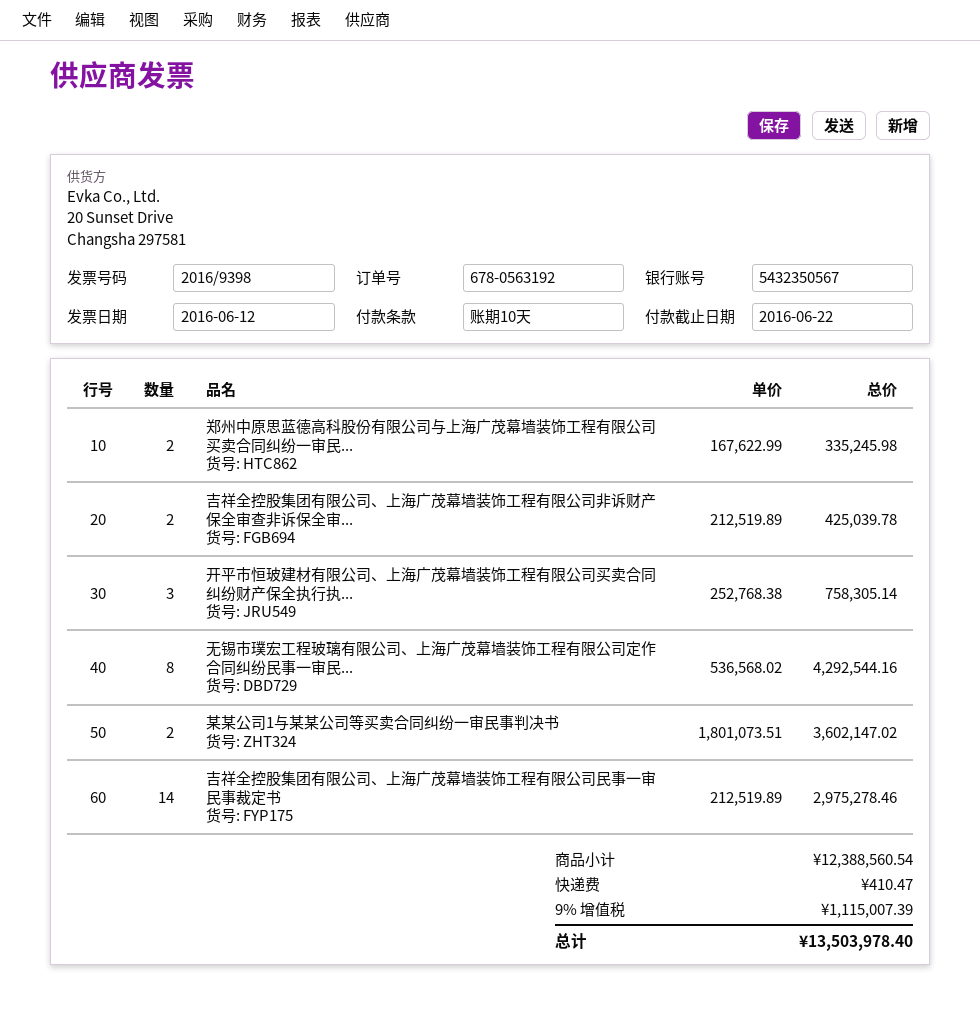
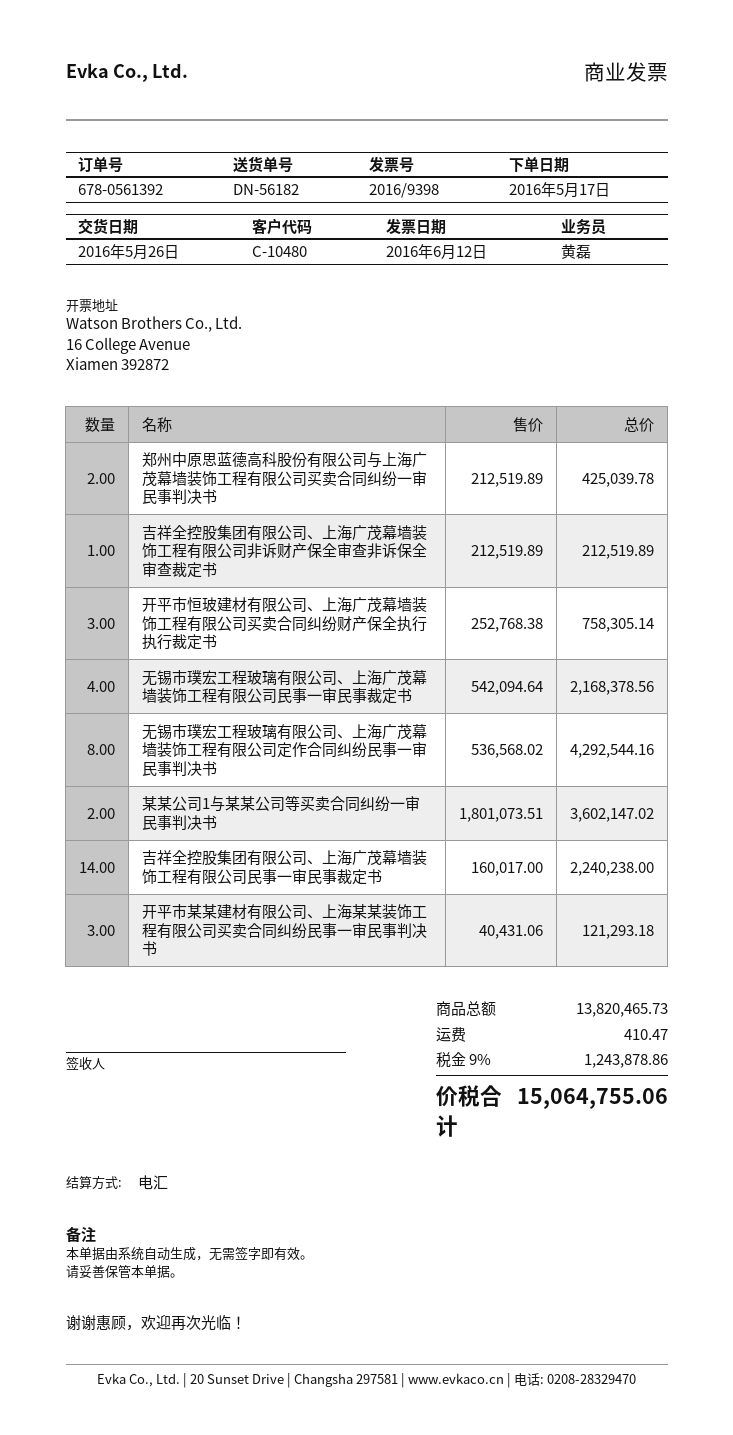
order number: 678-0563192 -> 678-0561392
郑州中原思蓝德高科股份有限公司与上海广茂幕墙装饰工程有限公司买卖合同纠纷一审民...: 2 x 167622.99 = 335245.98 -> 2 x 212519.89 = 425039.78
吉祥全控股集团有限公司、上海广茂幕墙装饰工程有限公司非诉财产保全审查非诉保全审...: 2 x 212519.89 = 425039.78 -> 1 x 212519.89 = 212519.89
吉祥全控股集团有限公司、上海广茂幕墙装饰工程有限公司民事一审民事裁定书: 14 x 212519.89 = 2975278.46 -> 14 x 160017.00 = 2240238.00
无锡市璞宏工程玻璃有限公司、上海广茂幕墙装饰工程有限公司民事一审民事裁定书: none -> 4 x 542094.64 = 2168378.56
开平市某某建材有限公司、上海某某装饰工程有限公司买卖合同纠纷民事一审民事判决书: none -> 3 x 40431.06 = 121293.18
subtotal: 12388560.54 -> 13820465.73
tax: 9% = 1115007.39 -> 9% = 1243878.86
total: 13503978.40 -> 15064755.06

